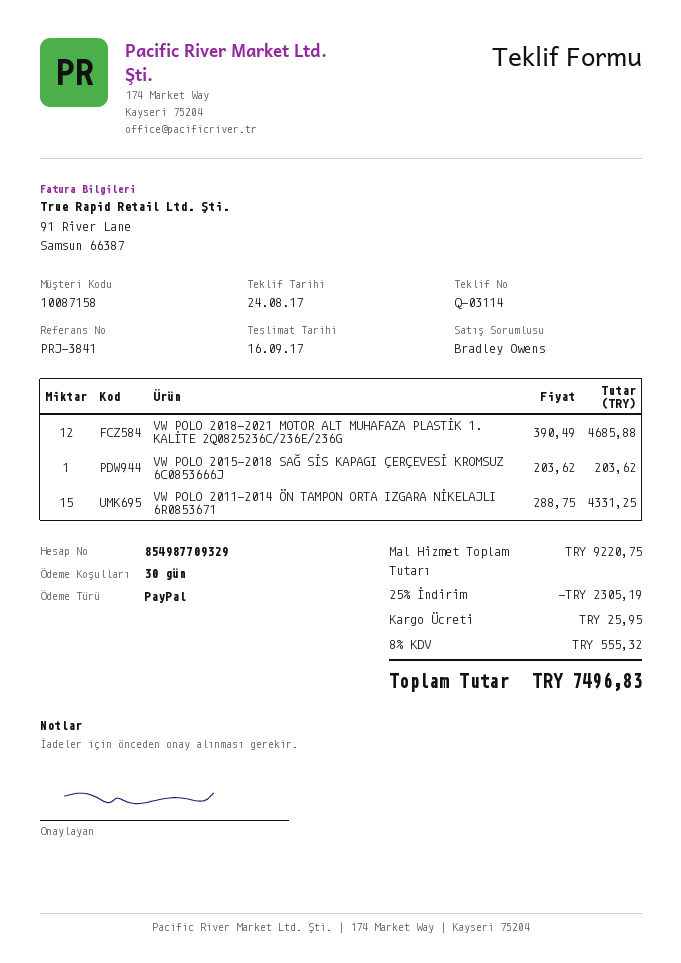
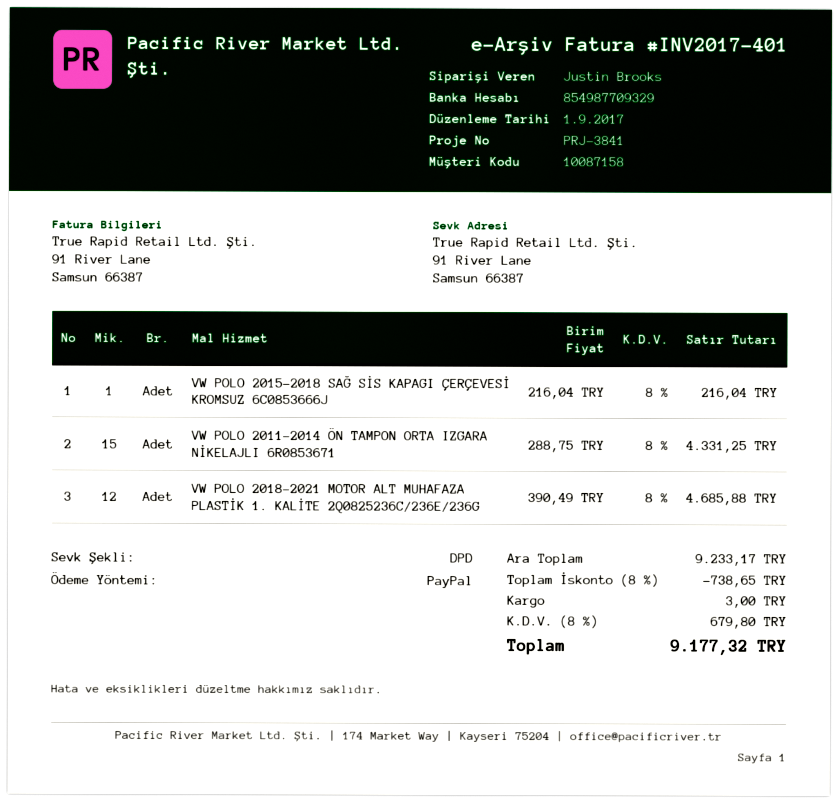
VW POLO 2015-2018 SAĞ SİS KAPAGI ÇERÇEVESİ KROMSUZ 6C0853666J: 1 x 203.62 = 203.62 -> 1 x 216.04 = 216.04
subtotal: 9220.75 -> 9233.17
discount: 25% = 2305.19 -> 8% = 738.65
shipping: 25.95 -> 3.00
tax: 8% = 555.32 -> 8% = 679.80
total: 7496.83 -> 9177.32

